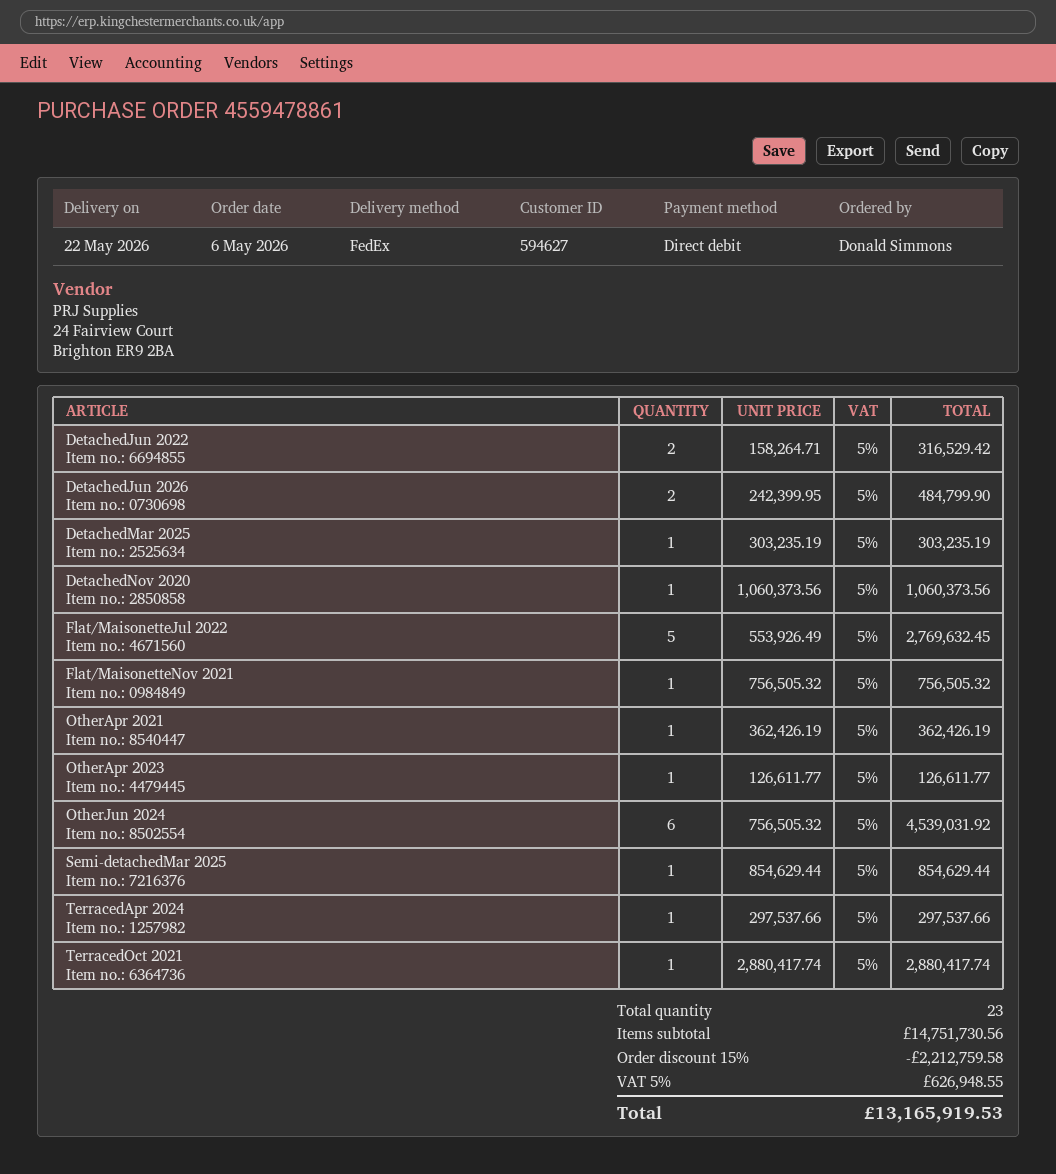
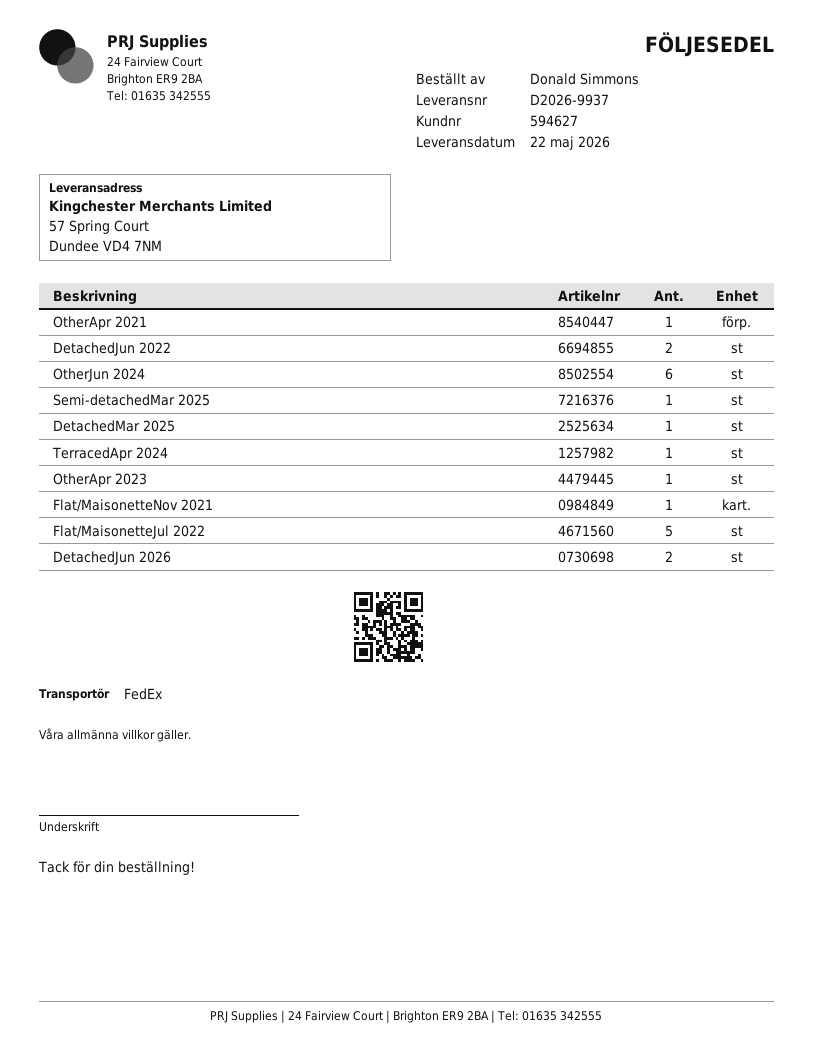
DetachedNov 2020: 1 -> none
TerracedOct 2021: 1 -> none

